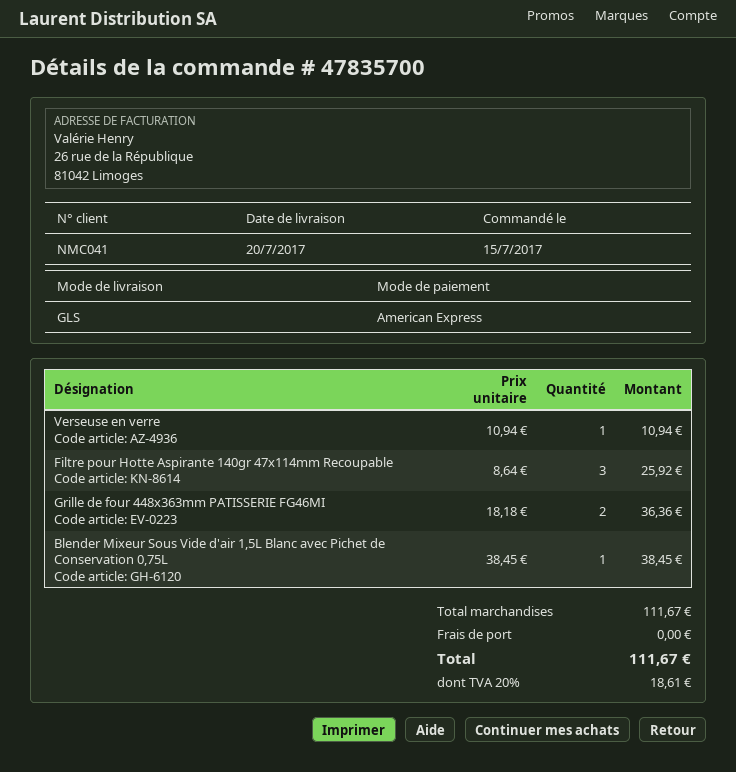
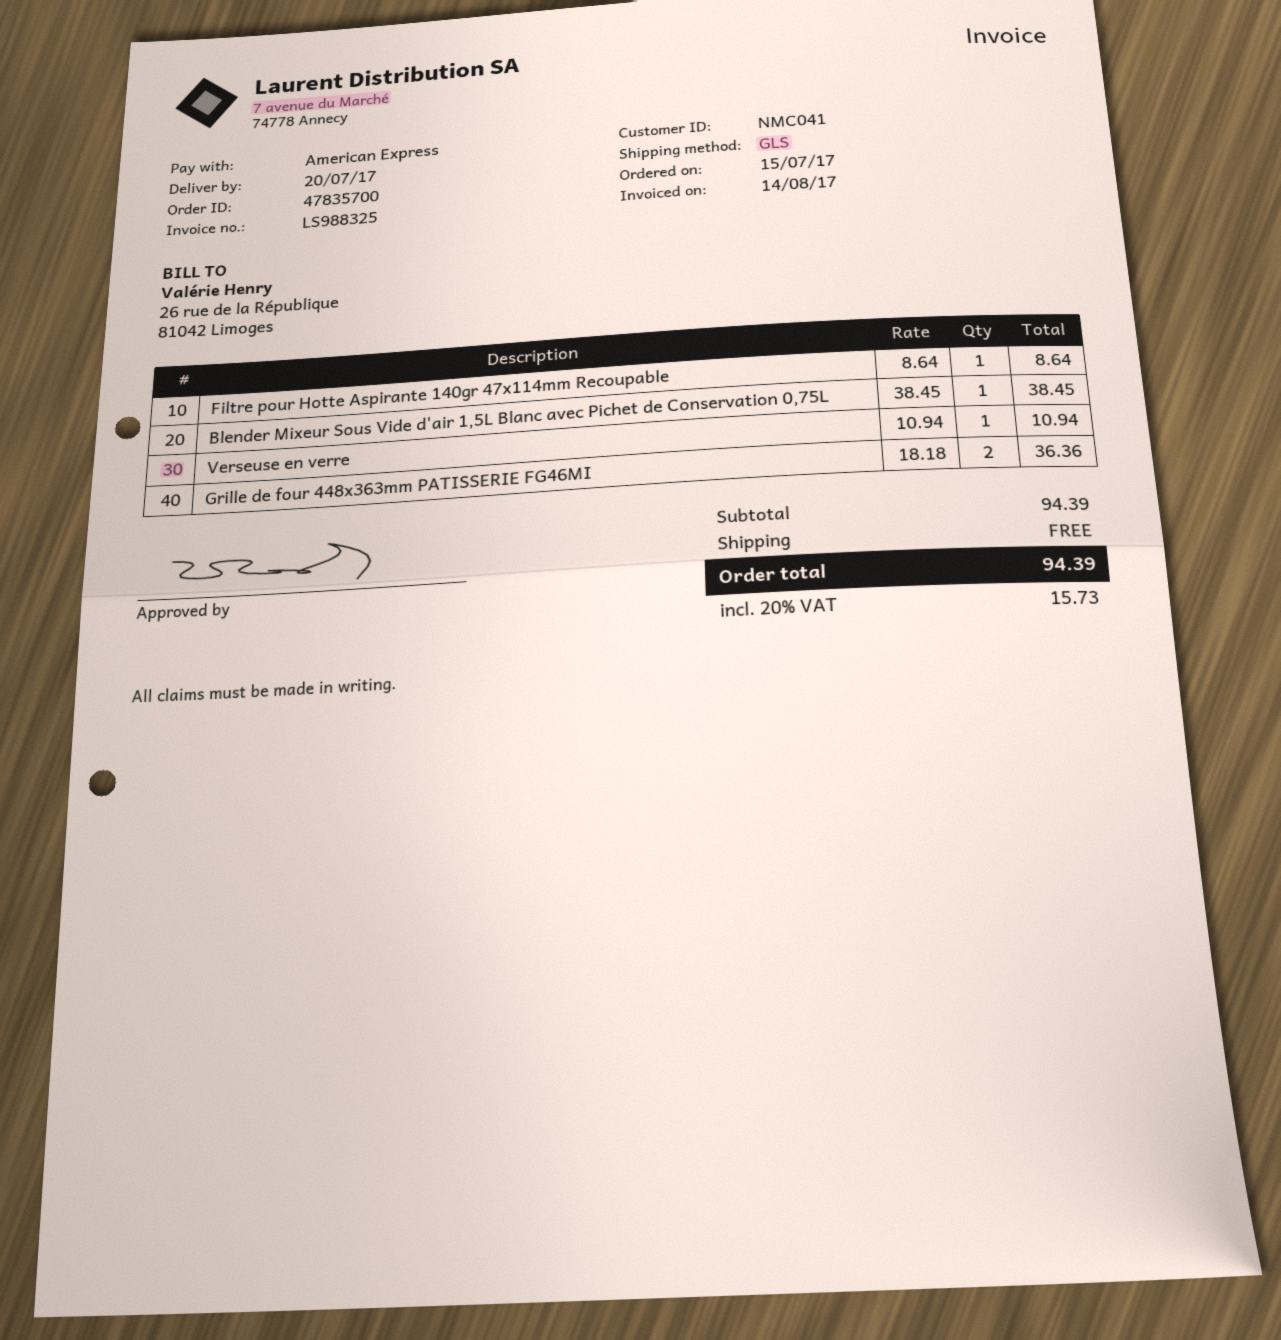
Filtre pour Hotte Aspirante 140gr 47x114mm Recoupable: 3 x 8.64 = 25.92 -> 1 x 8.64 = 8.64
subtotal: 111.67 -> 94.39
tax: 20% = 18.61 -> 20% = 15.73
total: 111.67 -> 94.39

